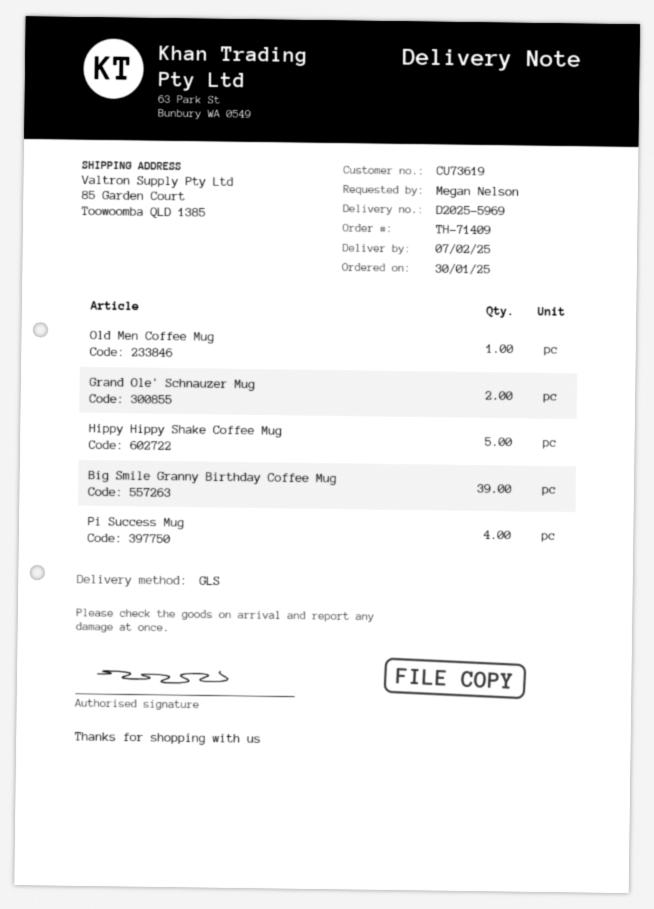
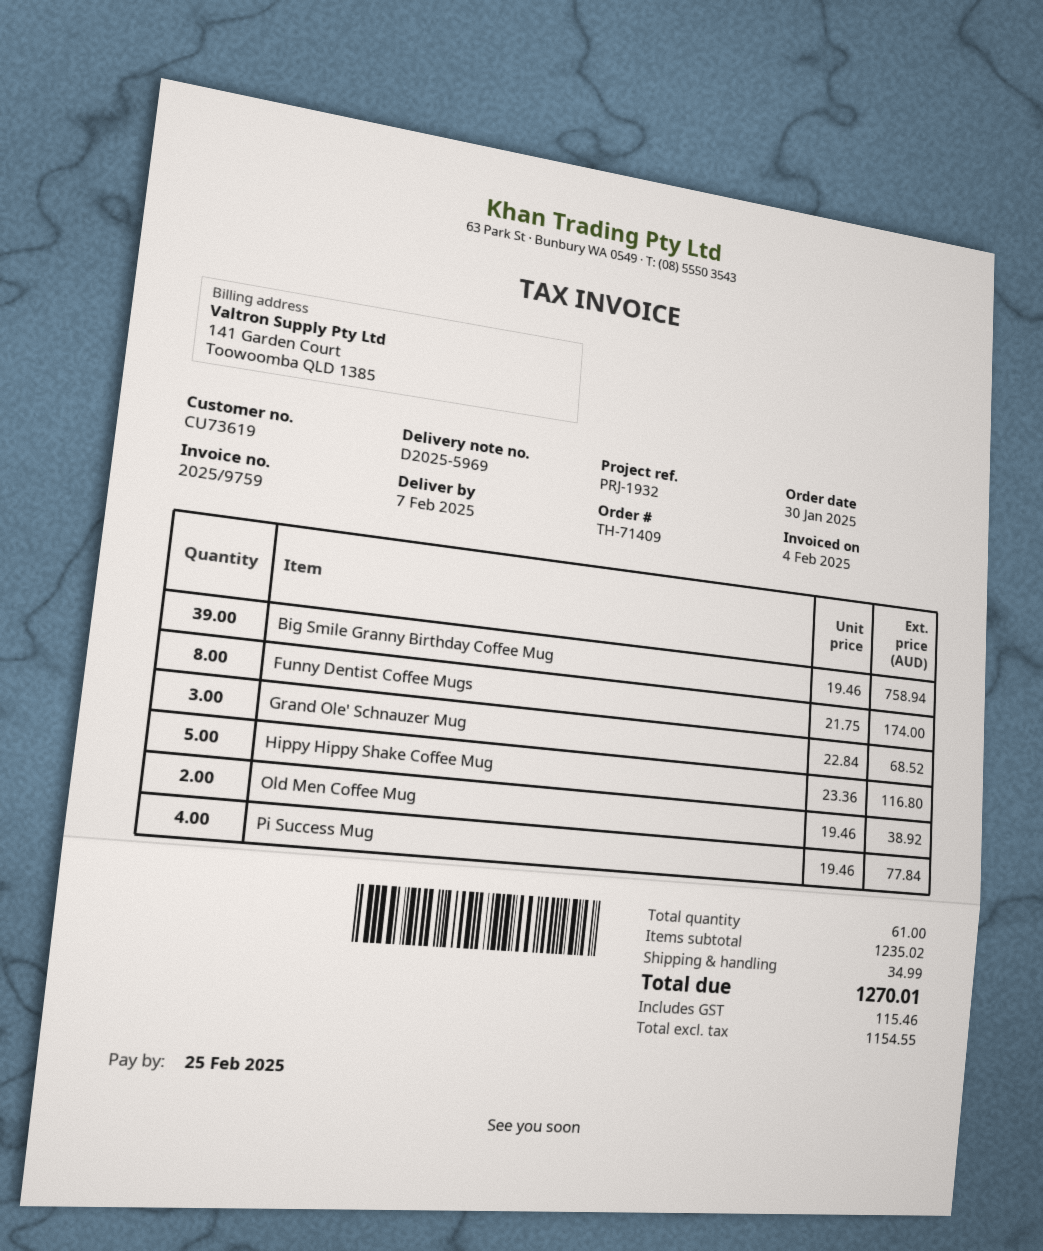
Old Men Coffee Mug: 1 -> 2
Grand Ole' Schnauzer Mug: 2 -> 3
Funny Dentist Coffee Mugs: none -> 8

